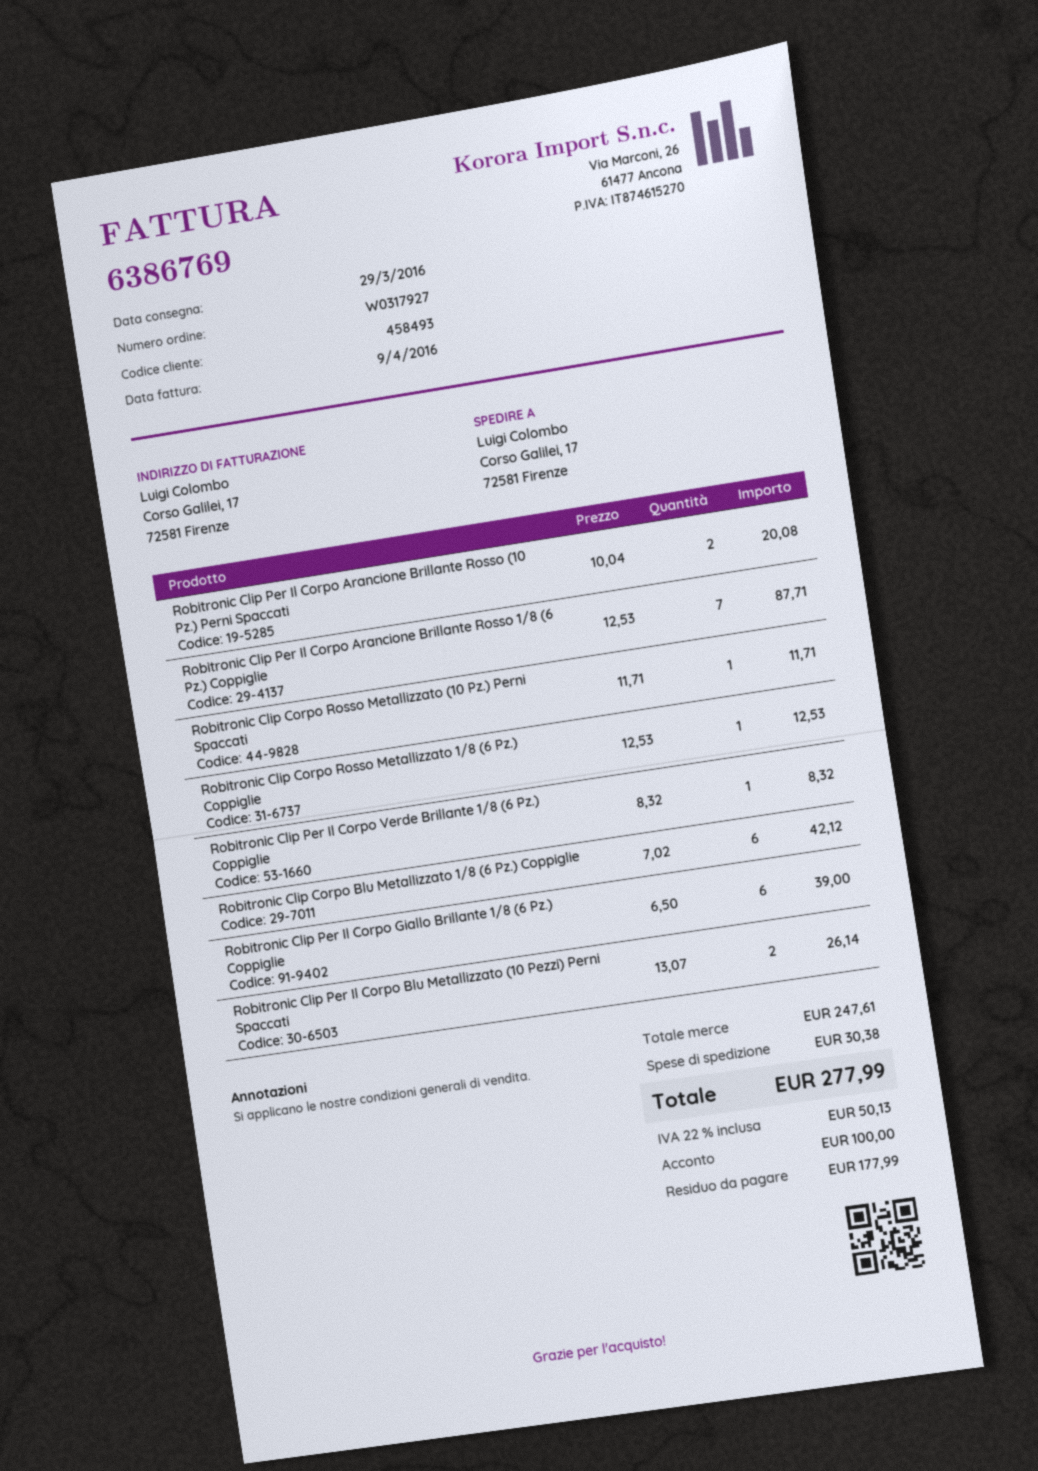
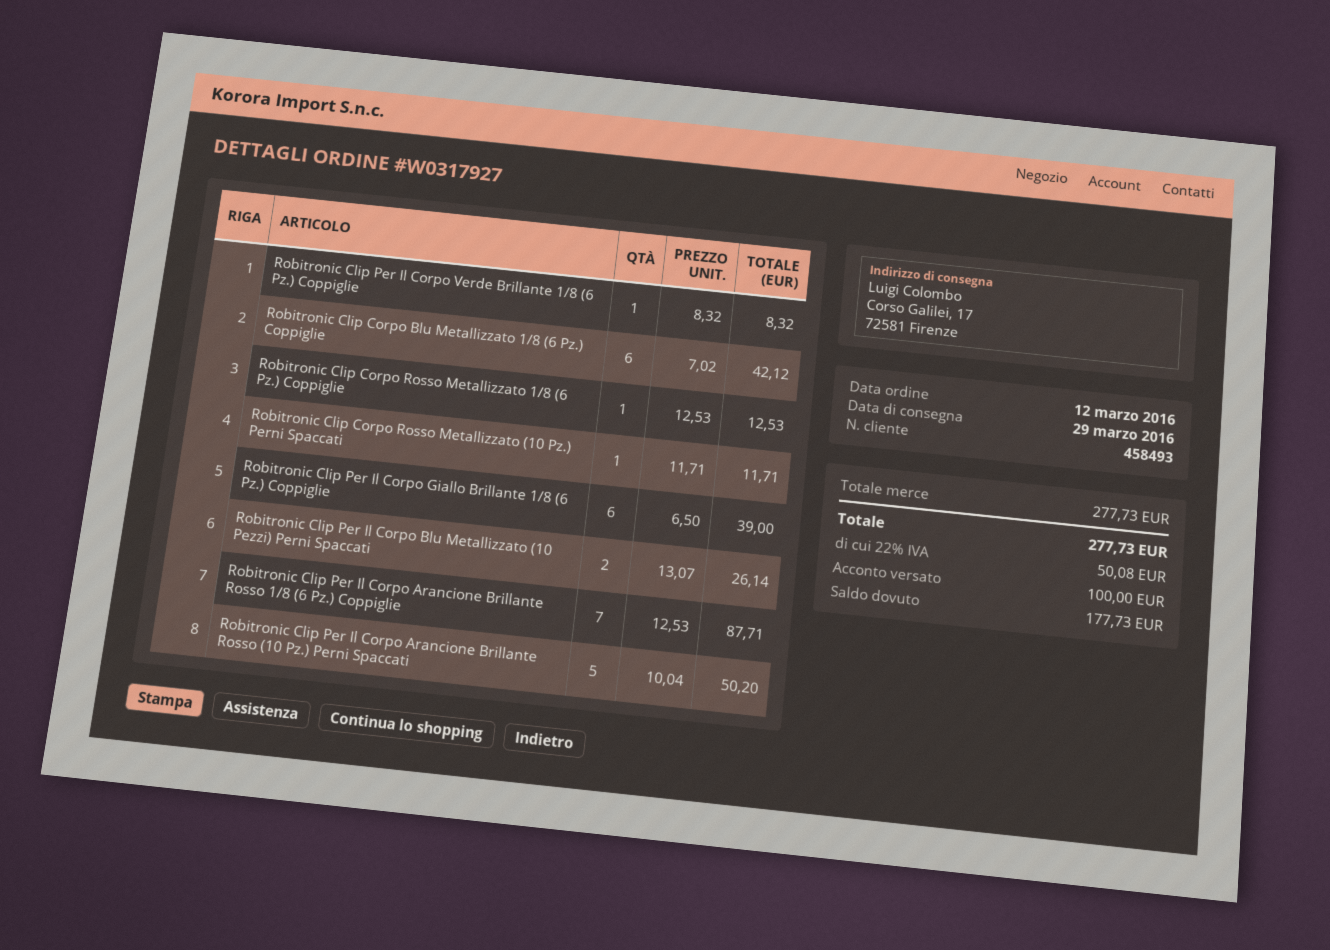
Robitronic Clip Per Il Corpo Arancione Brillante Rosso (10 Pz.) Perni Spaccati: 2 x 10.04 = 20.08 -> 5 x 10.04 = 50.20
subtotal: 247.61 -> 277.73
shipping: 30.38 -> none
tax: 22% = 50.13 -> 22% = 50.08
total: 277.99 -> 277.73
balance: 177.99 -> 177.73

